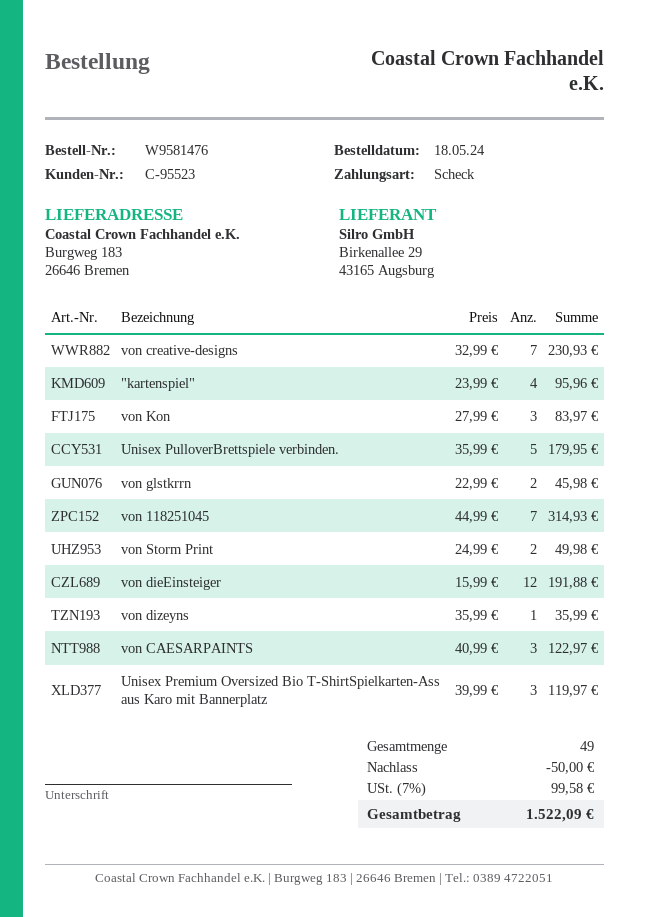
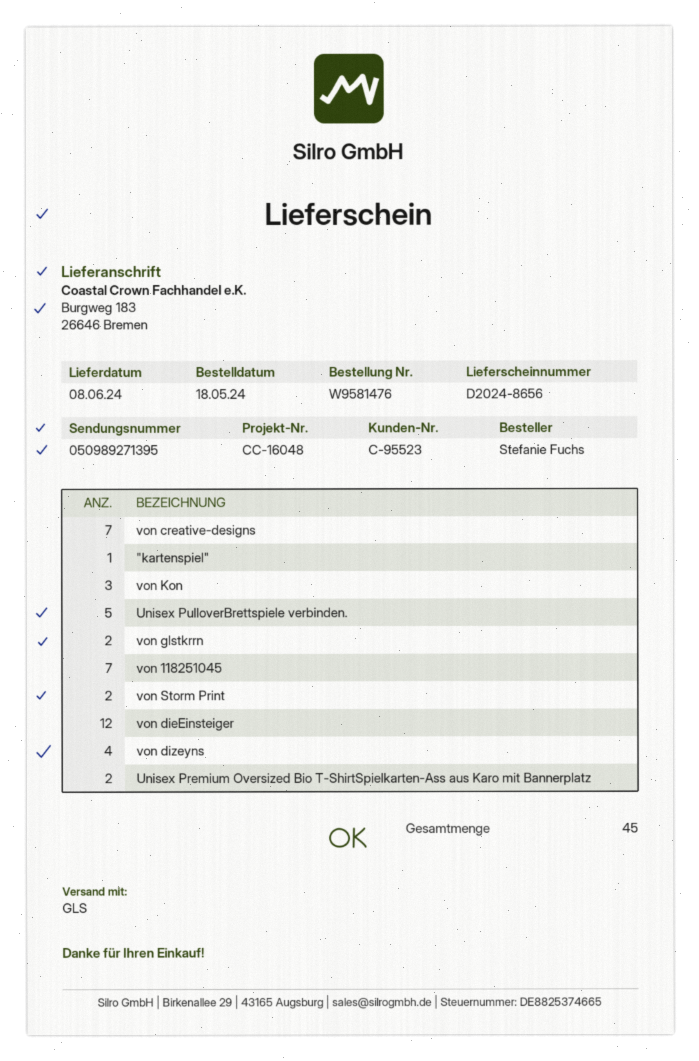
"kartenspiel": 4 -> 1
von dizeyns: 1 -> 4
von CAESARPAINTS: 3 -> none
Unisex Premium Oversized Bio T-ShirtSpielkarten-Ass aus Karo mit Bannerplatz: 3 -> 2
total quantity: 49 -> 45

